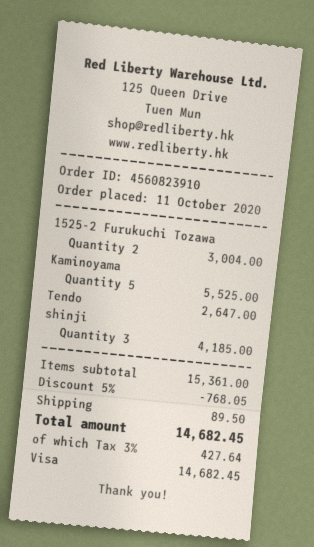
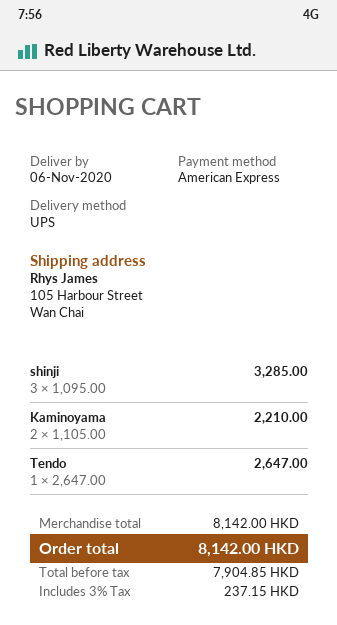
payment method: Visa -> American Express
1525-2 Furukuchi Tozawa: 2 for 3004.00 -> none
Kaminoyama: 5 for 5525.00 -> 2 for 2210.00
shinji: 3 for 4185.00 -> 3 for 3285.00
subtotal: 15361.00 -> 8142.00
discount: 5% = 768.05 -> none
shipping: 89.50 -> none
tax: 3% = 427.64 -> 3% = 237.15
total: 14682.45 -> 8142.00

